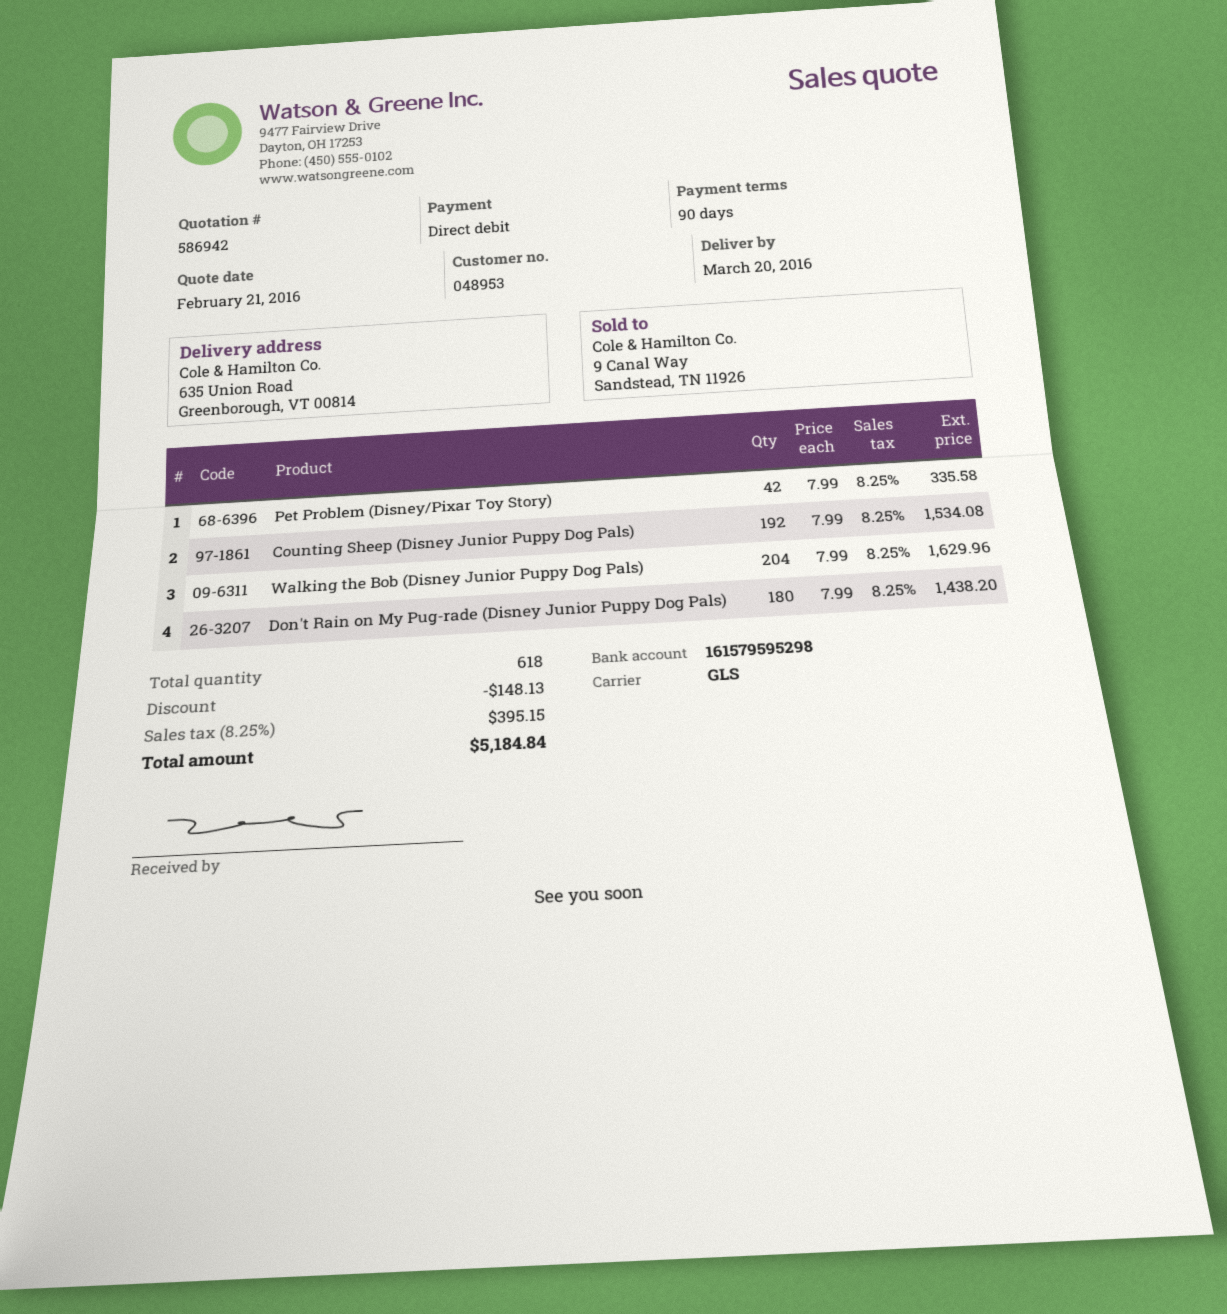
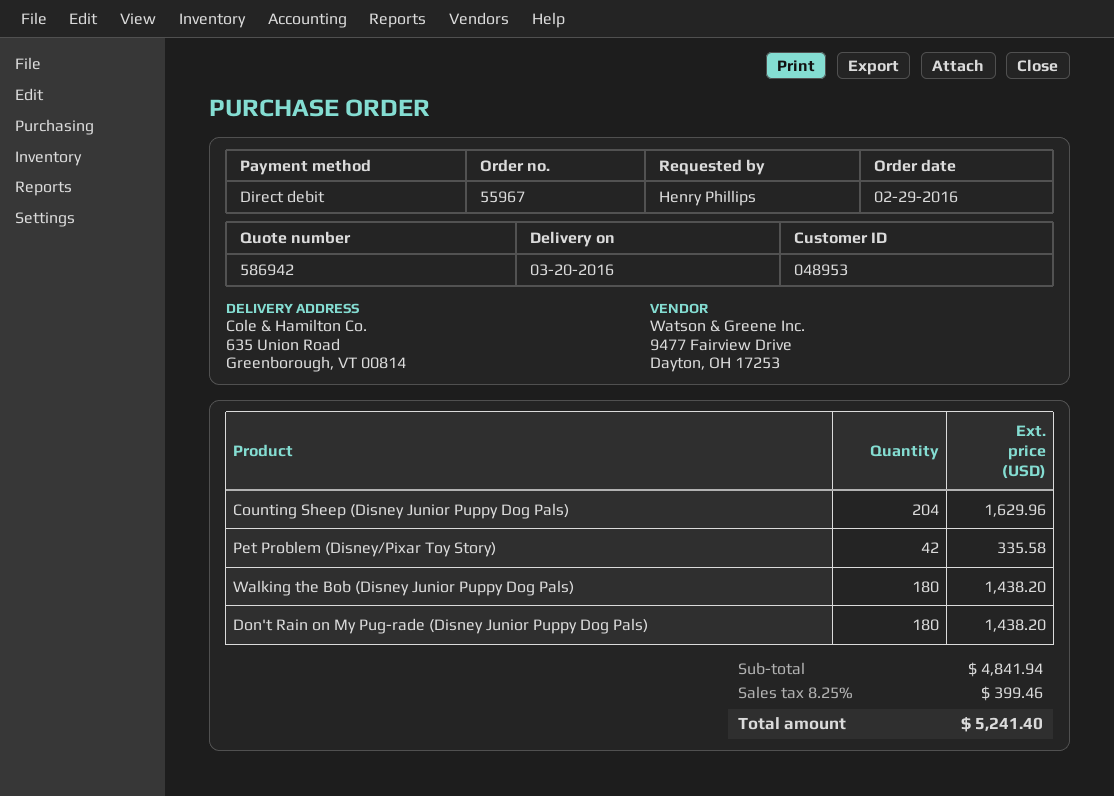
Counting Sheep (Disney Junior Puppy Dog Pals): 192 for 1534.08 -> 204 for 1629.96
Walking the Bob (Disney Junior Puppy Dog Pals): 204 for 1629.96 -> 180 for 1438.20
discount: 148.13 -> none
tax: 8.25% = 395.15 -> 8.25% = 399.46
total: 5184.84 -> 5241.40

